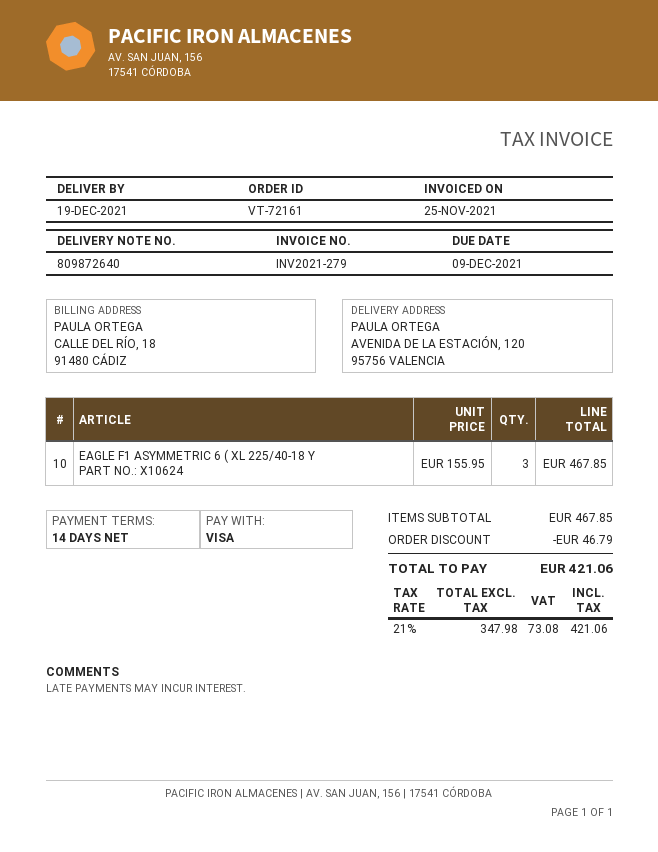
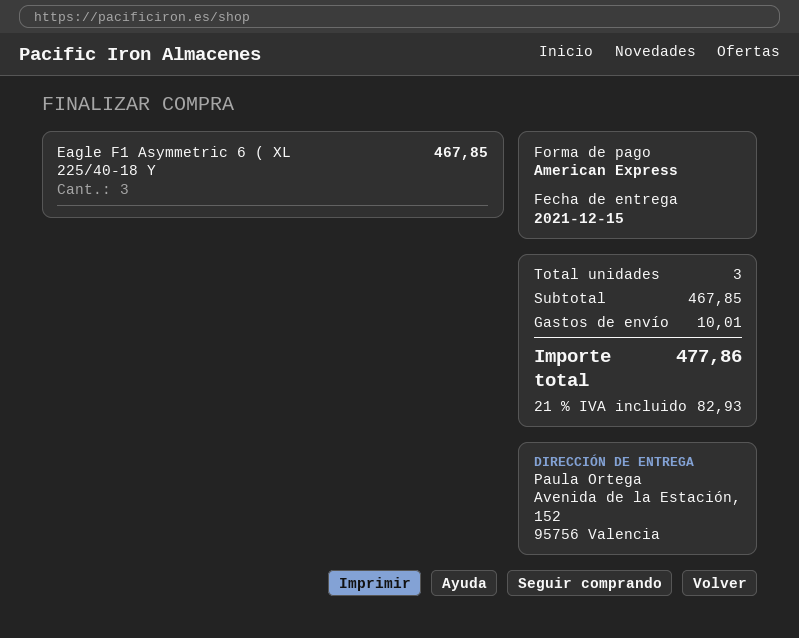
delivery date: 2021-12-19 -> 2021-12-15
payment method: Visa -> American Express
ship to: AVENIDA DE LA ESTACIÓN, 120, 95756 VALENCIA -> Avenida de la Estación, 152, 95756 Valencia
discount: 46.79 -> none
shipping: none -> 10.01
tax: 21% = 73.08 -> 21% = 82.93
total: 421.06 -> 477.86

